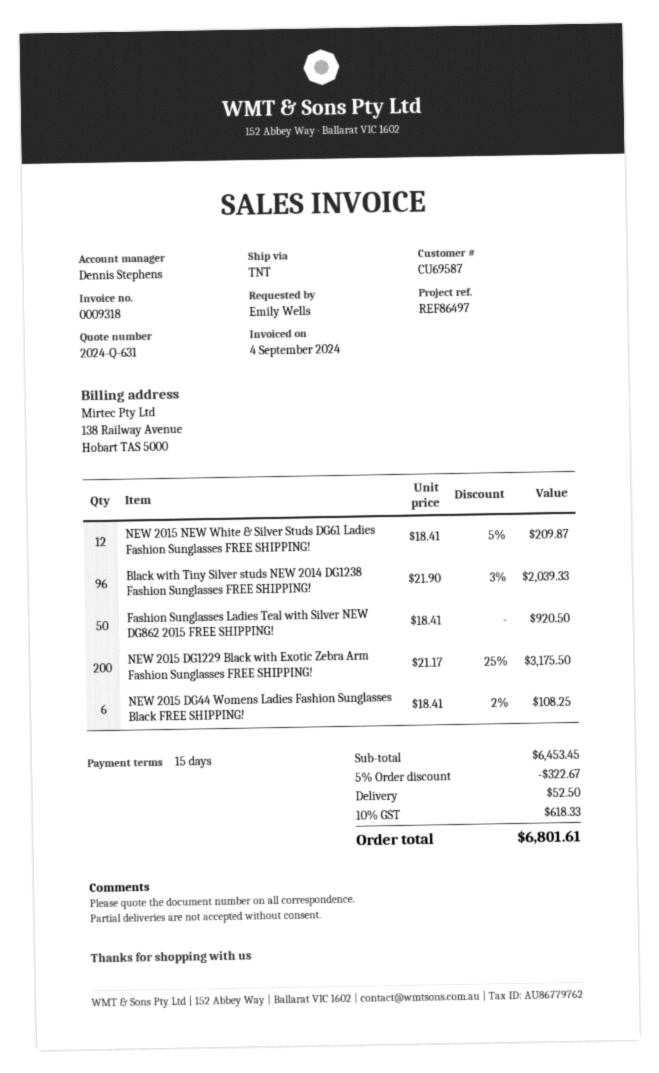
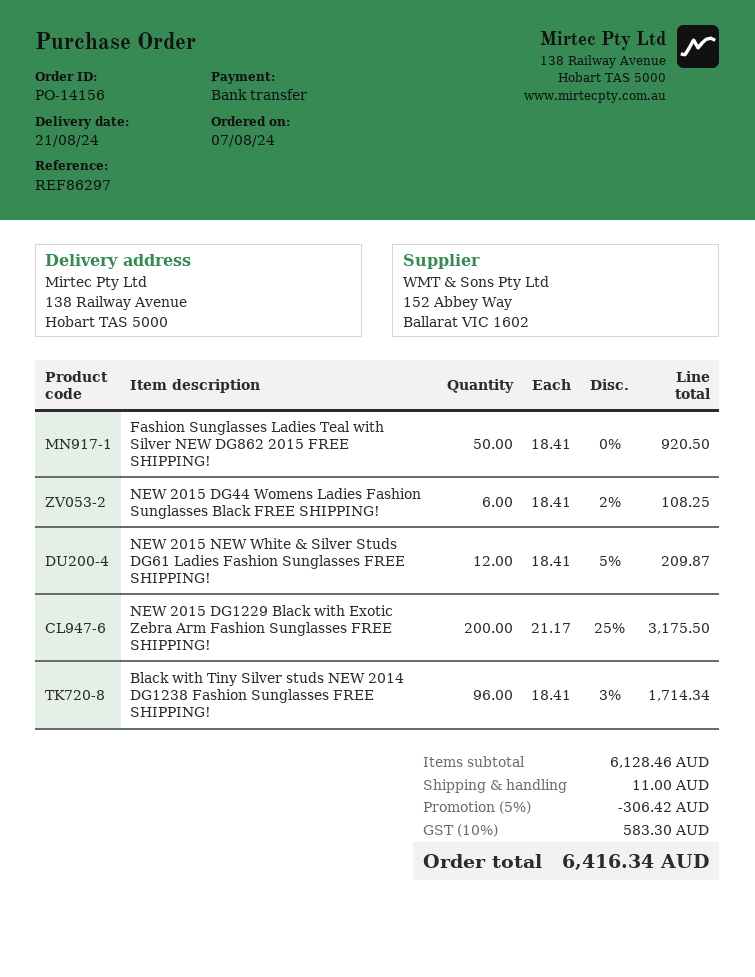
reference: REF86497 -> REF86297
Black with Tiny Silver studs NEW 2014 DG1238 Fashion Sunglasses FREE SHIPPING!: 96 x 21.90 - 3% = 2039.33 -> 96 x 18.41 - 3% = 1714.34
subtotal: 6453.45 -> 6128.46
discount: 5% = 322.67 -> 5% = 306.42
shipping: 52.50 -> 11.00
tax: 10% = 618.33 -> 10% = 583.30
total: 6801.61 -> 6416.34

